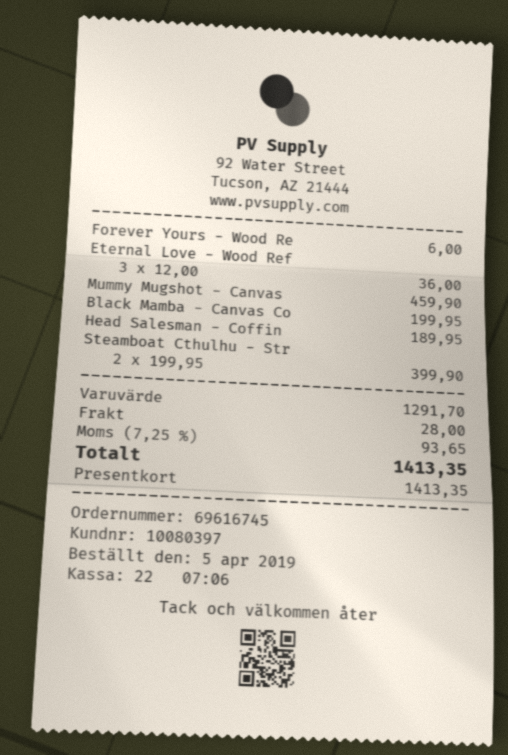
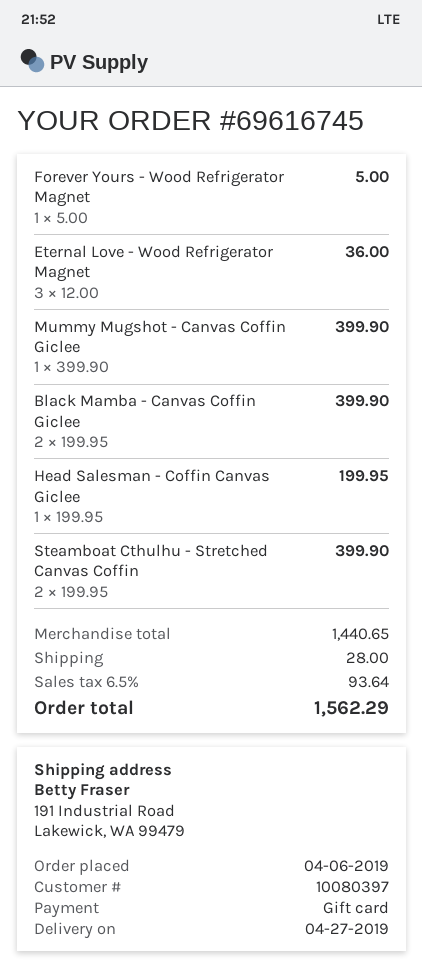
order date: 2019-04-05 -> 2019-04-06
Forever Yours - Wood Re: 1 x 6.00 = 6.00 -> 1 x 5.00 = 5.00
Mummy Mugshot - Canvas: 1 x 459.90 = 459.90 -> 1 x 399.90 = 399.90
Black Mamba - Canvas Co: 1 x 199.95 = 199.95 -> 2 x 199.95 = 399.90
Head Salesman - Coffin: 1 x 189.95 = 189.95 -> 1 x 199.95 = 199.95
subtotal: 1291.70 -> 1440.65
tax: 7.25% = 93.65 -> 6.5% = 93.64
total: 1413.35 -> 1562.29

